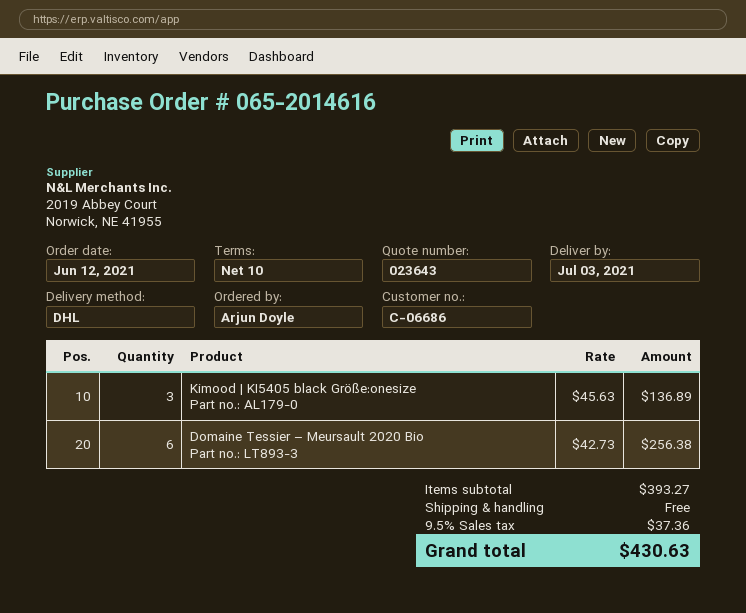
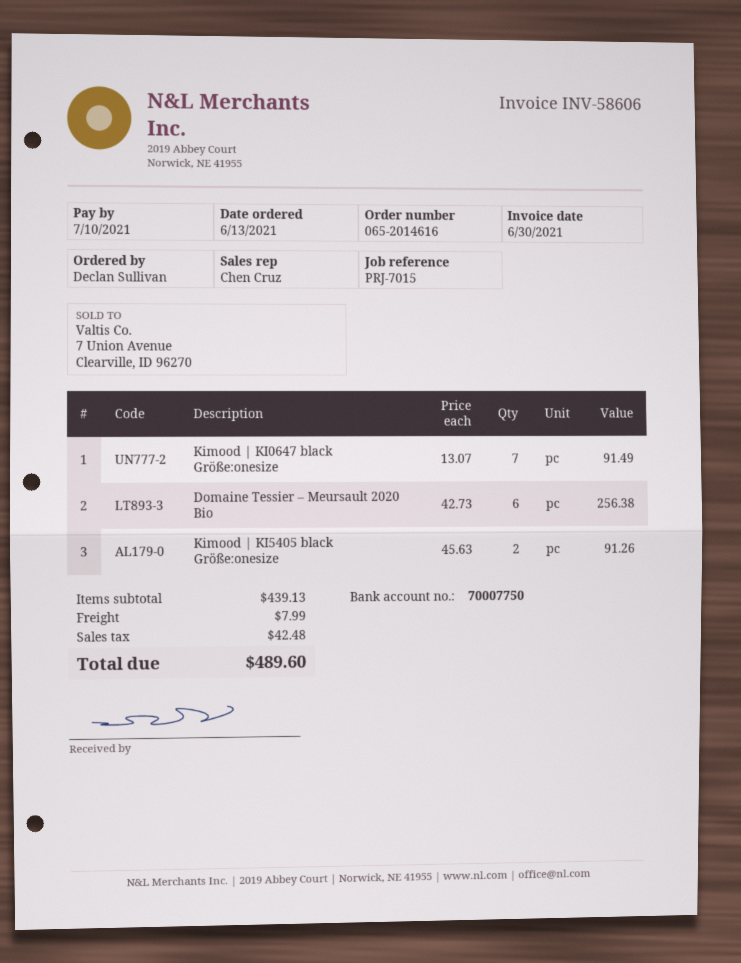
order date: 2021-06-12 -> 2021-06-13
ordered by: Arjun Doyle -> Declan Sullivan
Kimood | KI5405 black Größe:onesize: 3 x 45.63 = 136.89 -> 2 x 45.63 = 91.26
Kimood | KI0647 black Größe:onesize: none -> 7 x 13.07 = 91.49
subtotal: 393.27 -> 439.13
shipping: 0.00 -> 7.99
tax: 37.36 -> 42.48
total: 430.63 -> 489.60

